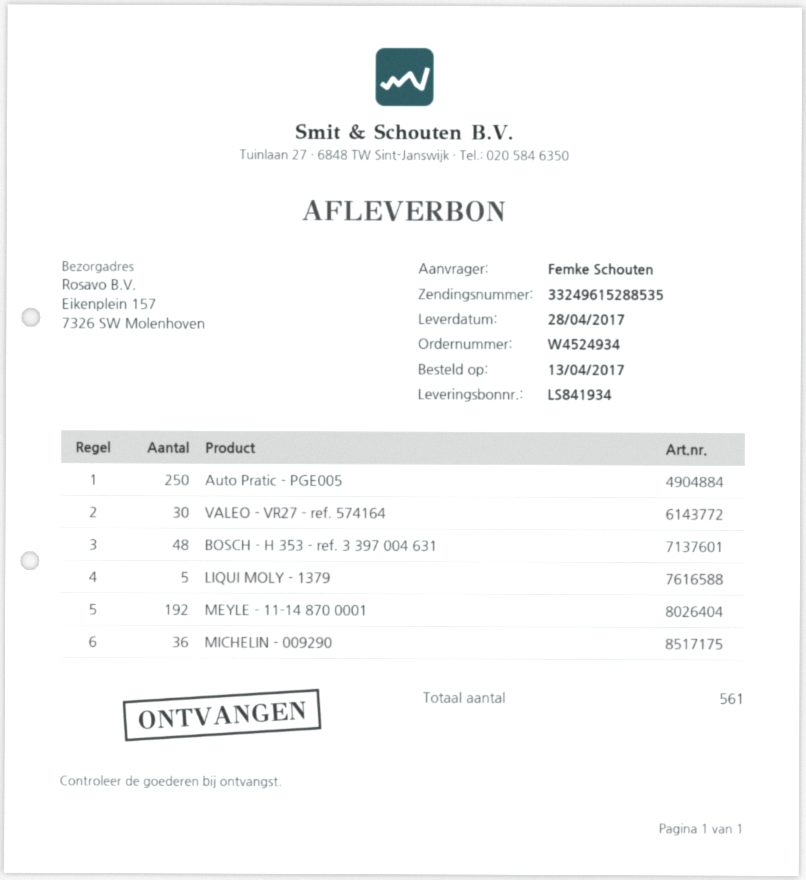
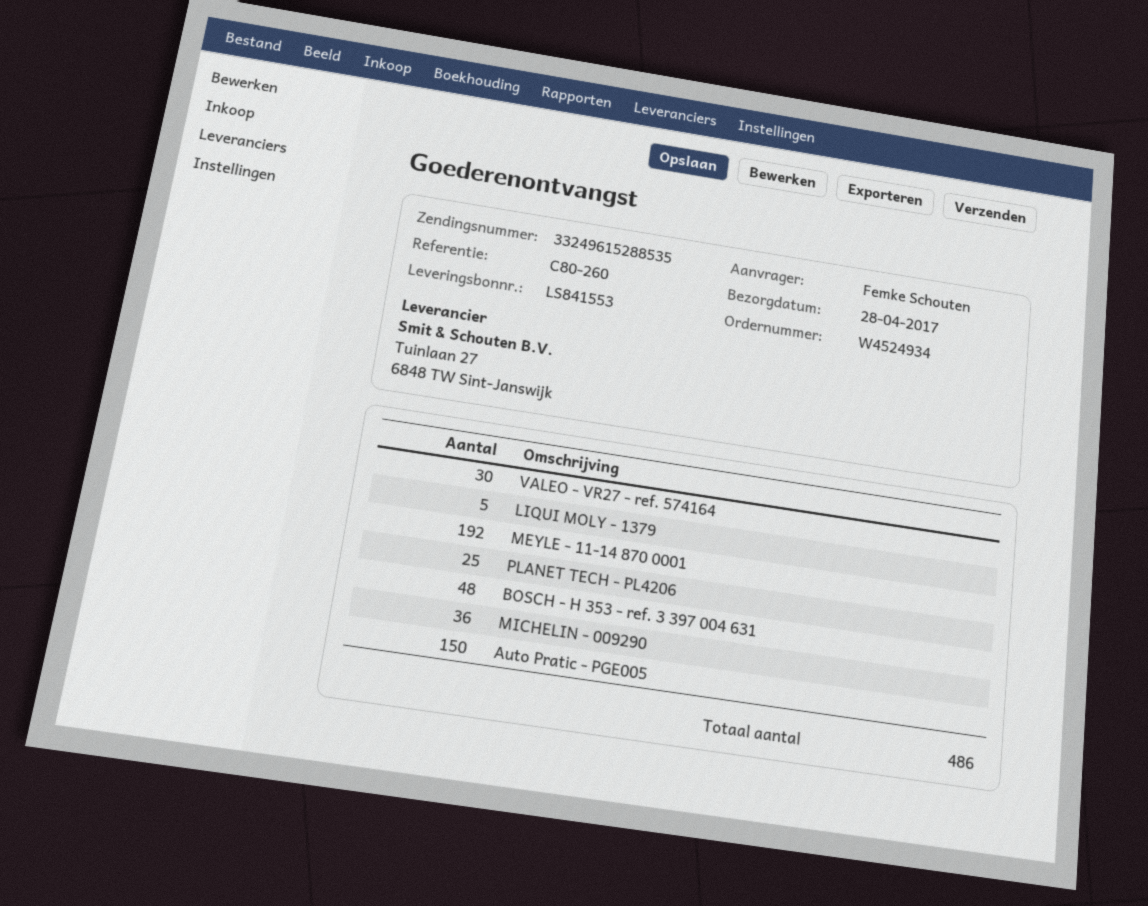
delivery note number: LS841934 -> LS841553
Auto Pratic - PGE005: 250 -> 150
PLANET TECH - PL4206: none -> 25
total quantity: 561 -> 486

